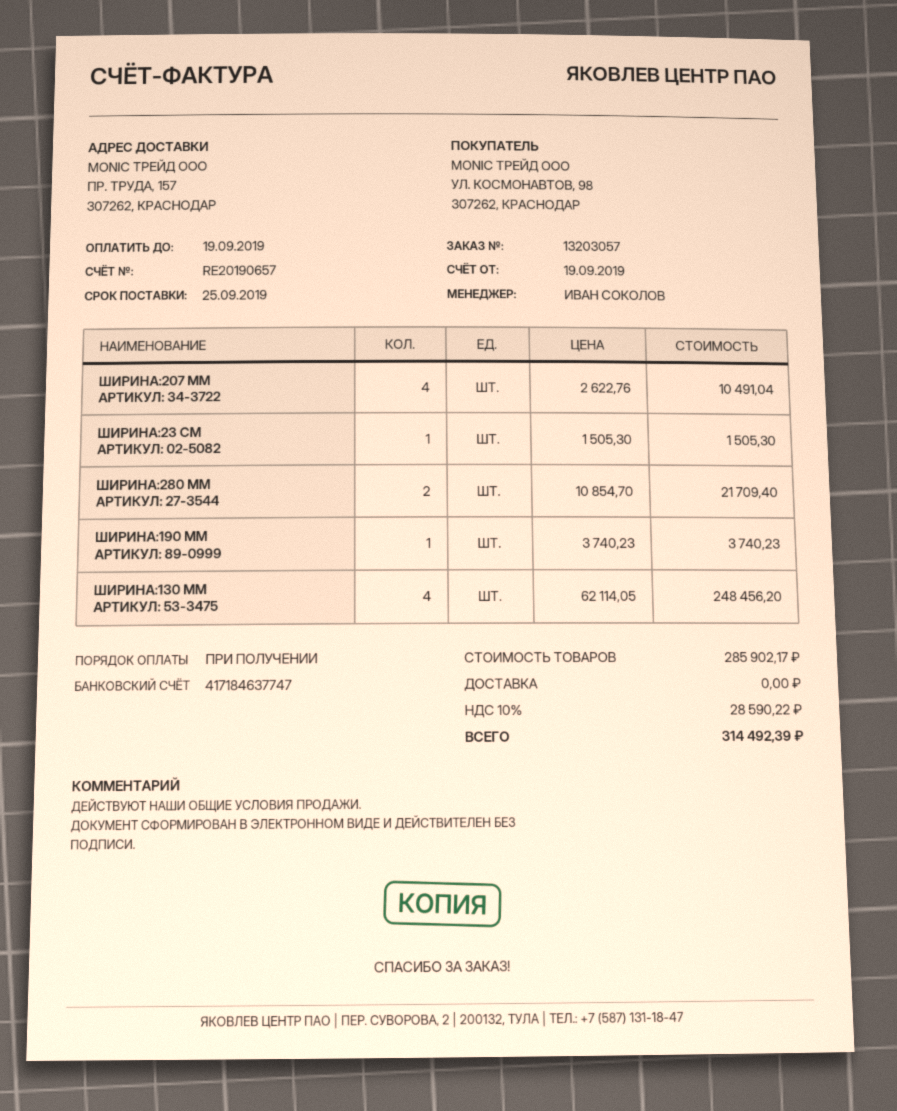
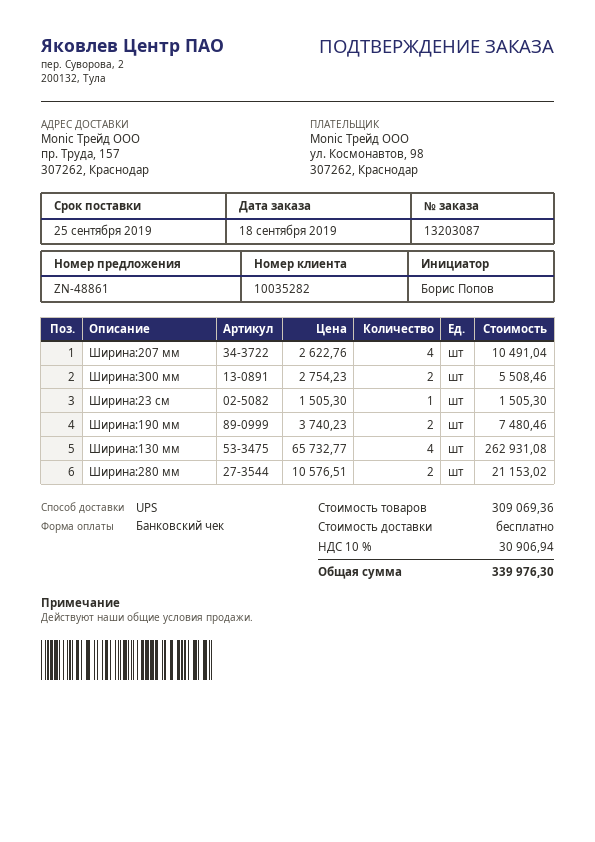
order number: 13203057 -> 13203087
ШИРИНА:280 ММ: 2 x 10854.70 = 21709.40 -> 2 x 10576.51 = 21153.02
ШИРИНА:190 ММ: 1 x 3740.23 = 3740.23 -> 2 x 3740.23 = 7480.46
ШИРИНА:130 ММ: 4 x 62114.05 = 248456.20 -> 4 x 65732.77 = 262931.08
Ширина:300 мм: none -> 2 x 2754.23 = 5508.46
subtotal: 285902.17 -> 309069.36
tax: 10% = 28590.22 -> 10% = 30906.94
total: 314492.39 -> 339976.30

